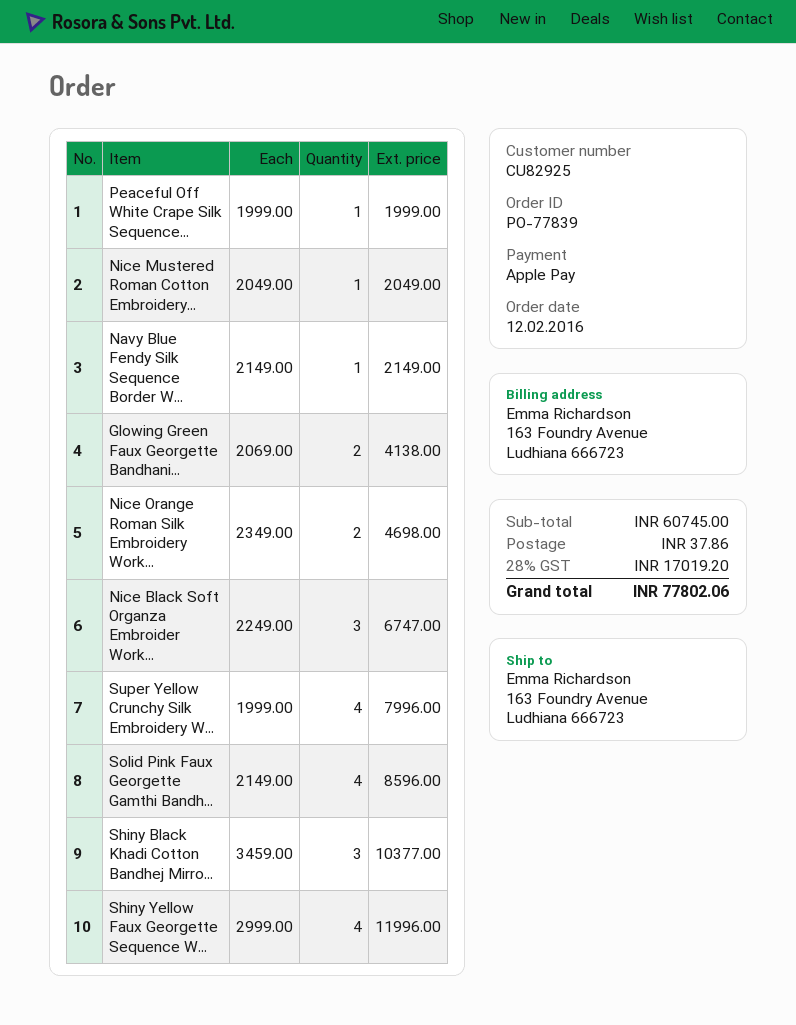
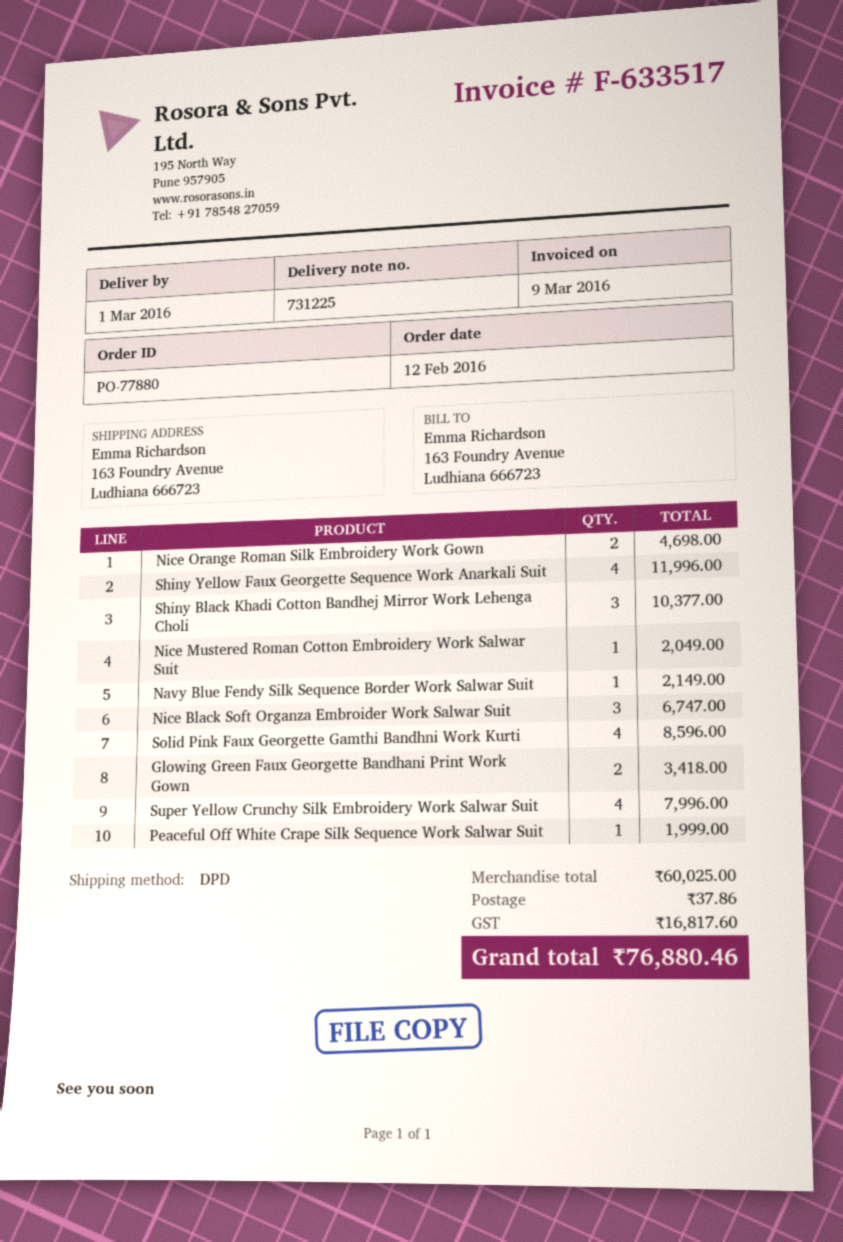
order number: PO-77839 -> PO-77880
Glowing Green Faux Georgette Bandhani...: 2 for 4138.00 -> 2 for 3418.00
subtotal: 60745.00 -> 60025.00
tax: 17019.20 -> 16817.60
total: 77802.06 -> 76880.46

